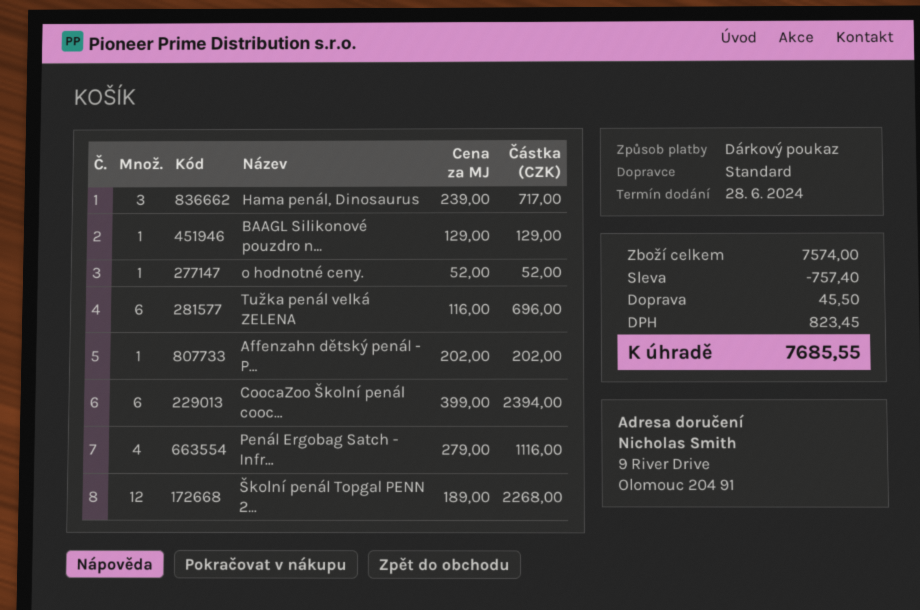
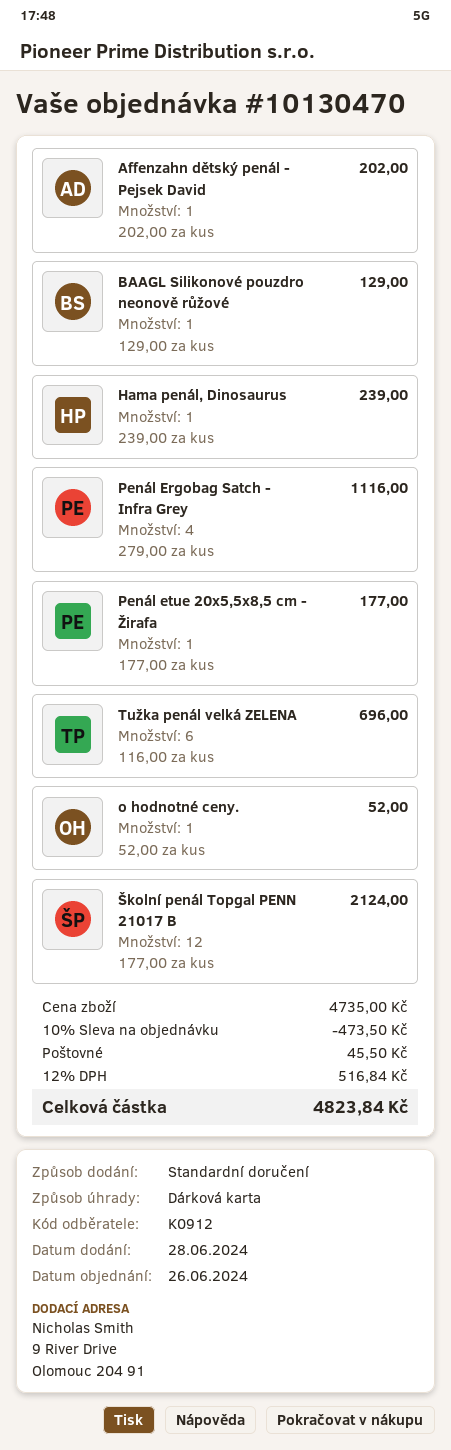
Hama penál, Dinosaurus: 3 x 239.00 = 717.00 -> 1 x 239.00 = 239.00
CoocaZoo Školní penál cooc...: 6 x 399.00 = 2394.00 -> none
Školní penál Topgal PENN 2...: 12 x 189.00 = 2268.00 -> 12 x 177.00 = 2124.00
Penál etue 20x5,5x8,5 cm - Žirafa: none -> 1 x 177.00 = 177.00
subtotal: 7574.00 -> 4735.00
discount: 757.40 -> 473.50
tax: 823.45 -> 516.84
total: 7685.55 -> 4823.84

